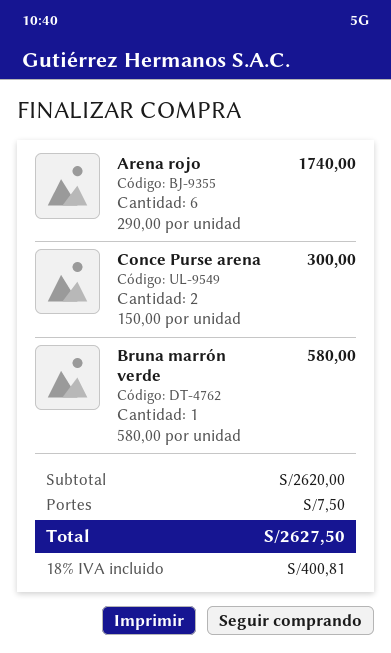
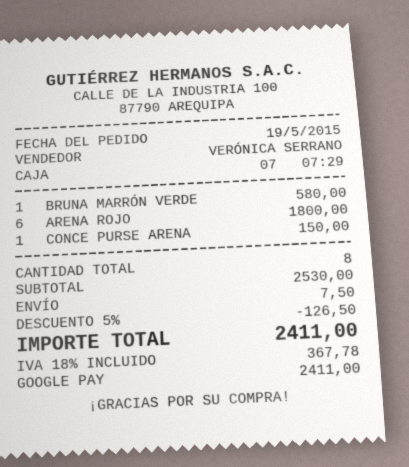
Arena rojo: 6 for 1740.00 -> 6 for 1800.00
Conce Purse arena: 2 for 300.00 -> 1 for 150.00
subtotal: 2620.00 -> 2530.00
discount: none -> 5% = 126.50
tax: 18% = 400.81 -> 18% = 367.78
total: 2627.50 -> 2411.00

